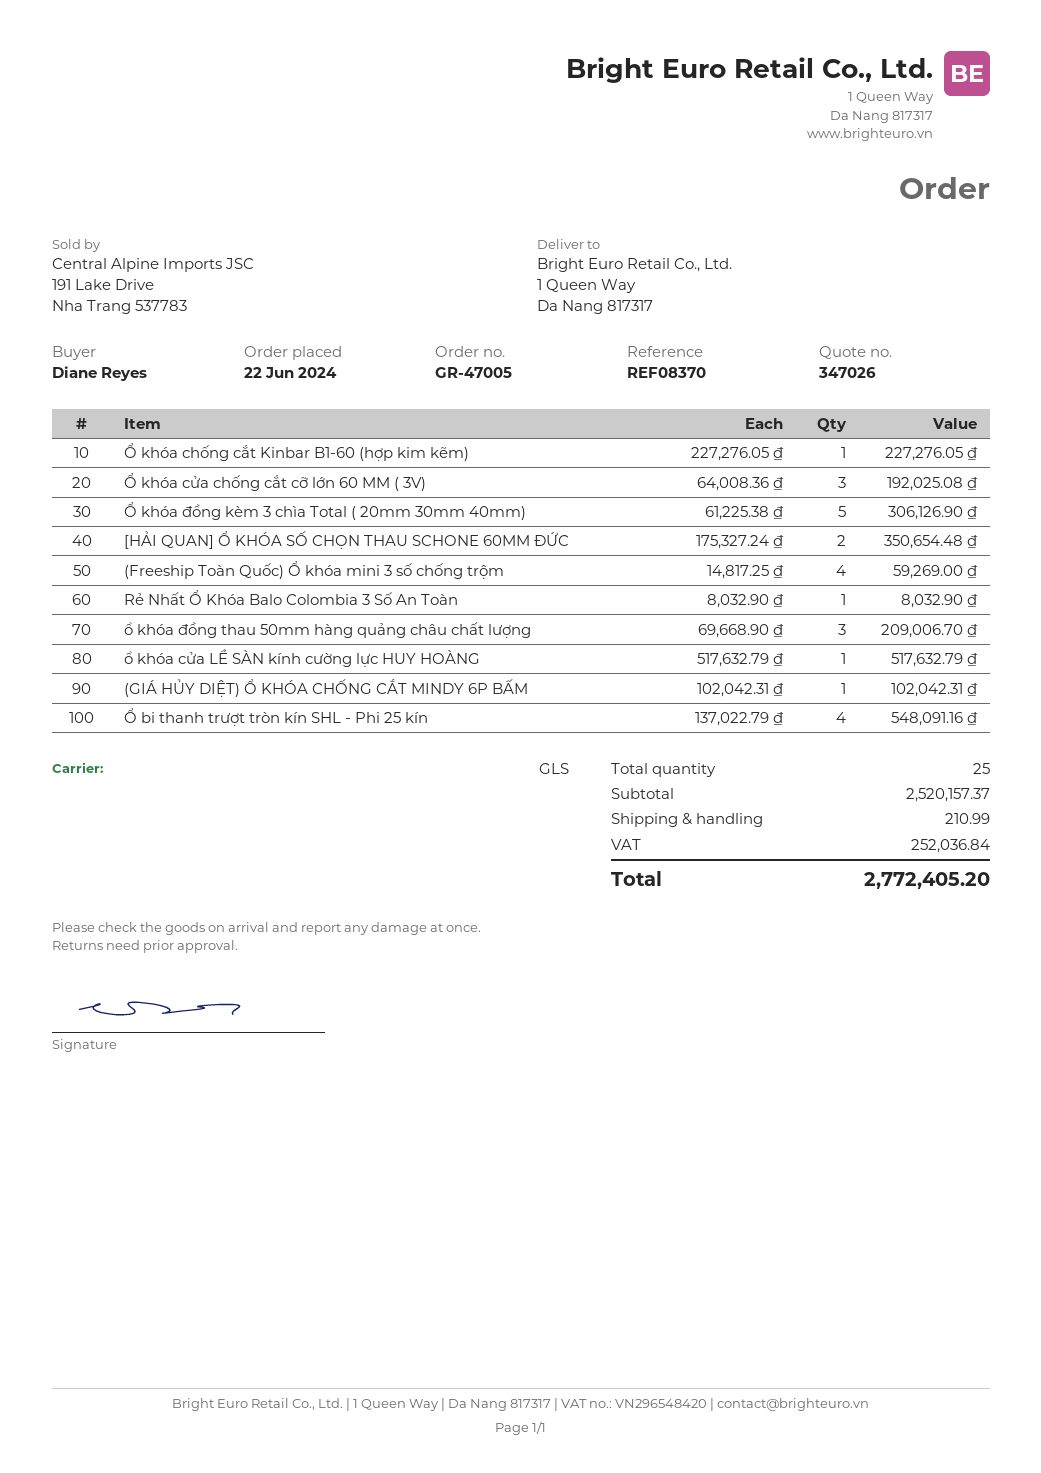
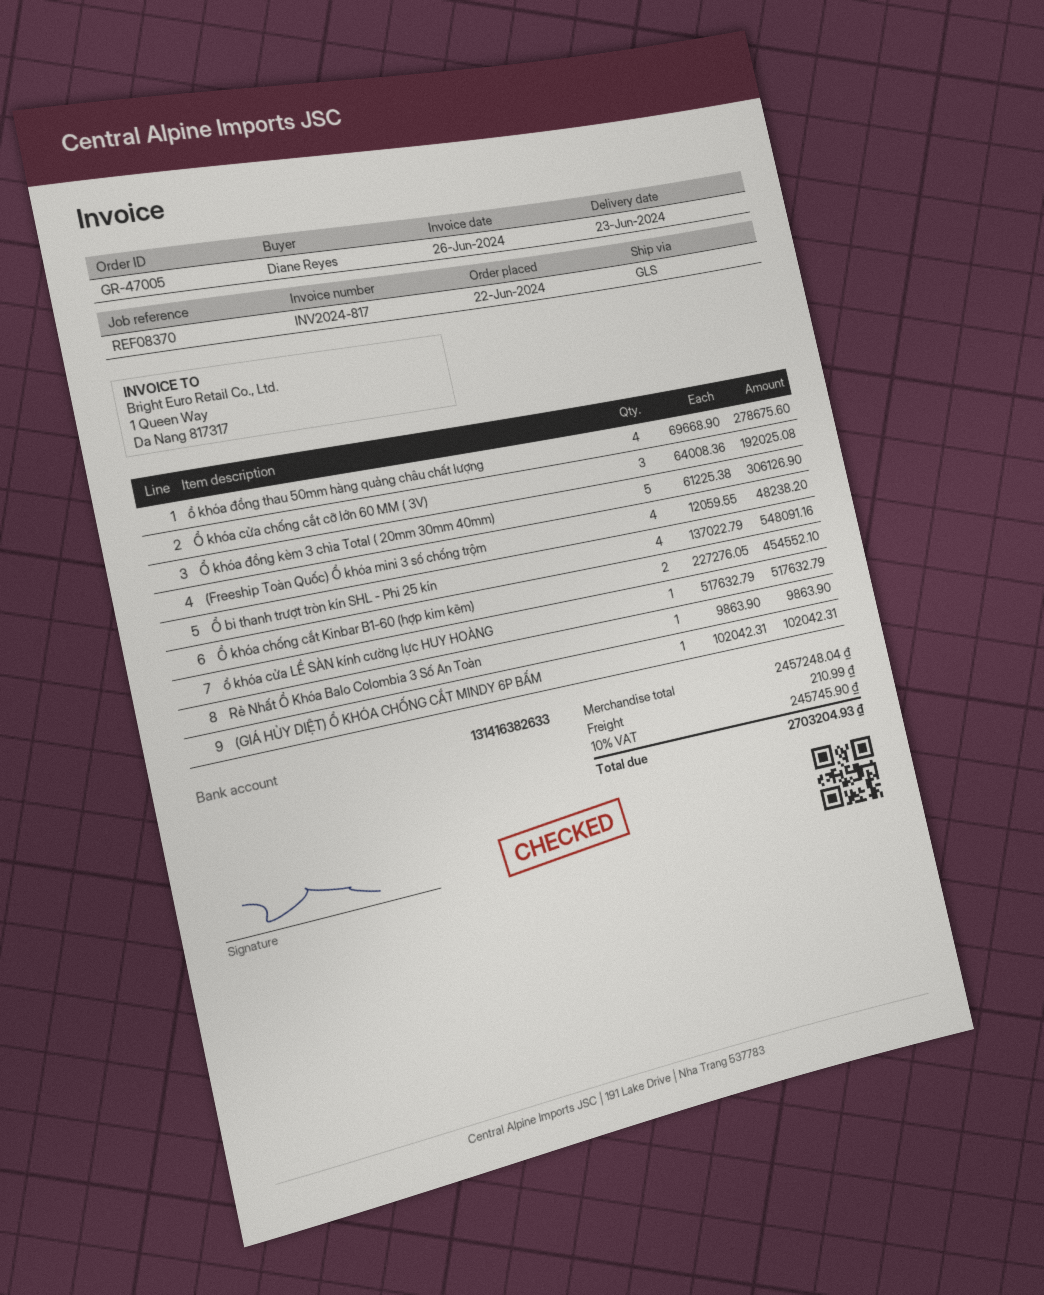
Ổ khóa chống cắt Kinbar B1-60 (hợp kim kẽm): 1 x 227276.05 = 227276.05 -> 2 x 227276.05 = 454552.10
[HẢI QUAN] Ổ KHÓA SỐ CHỌN THAU SCHONE 60MM ĐỨC: 2 x 175327.24 = 350654.48 -> none
(Freeship Toàn Quốc) Ổ khóa mini 3 số chống trộm: 4 x 14817.25 = 59269.00 -> 4 x 12059.55 = 48238.20
Rẻ Nhất Ổ Khóa Balo Colombia 3 Số An Toàn: 1 x 8032.90 = 8032.90 -> 1 x 9863.90 = 9863.90
ổ khóa đồng thau 50mm hàng quảng châu chất lượng: 3 x 69668.90 = 209006.70 -> 4 x 69668.90 = 278675.60
subtotal: 2520157.37 -> 2457248.04
tax: 252036.84 -> 245745.90
total: 2772405.20 -> 2703204.93

